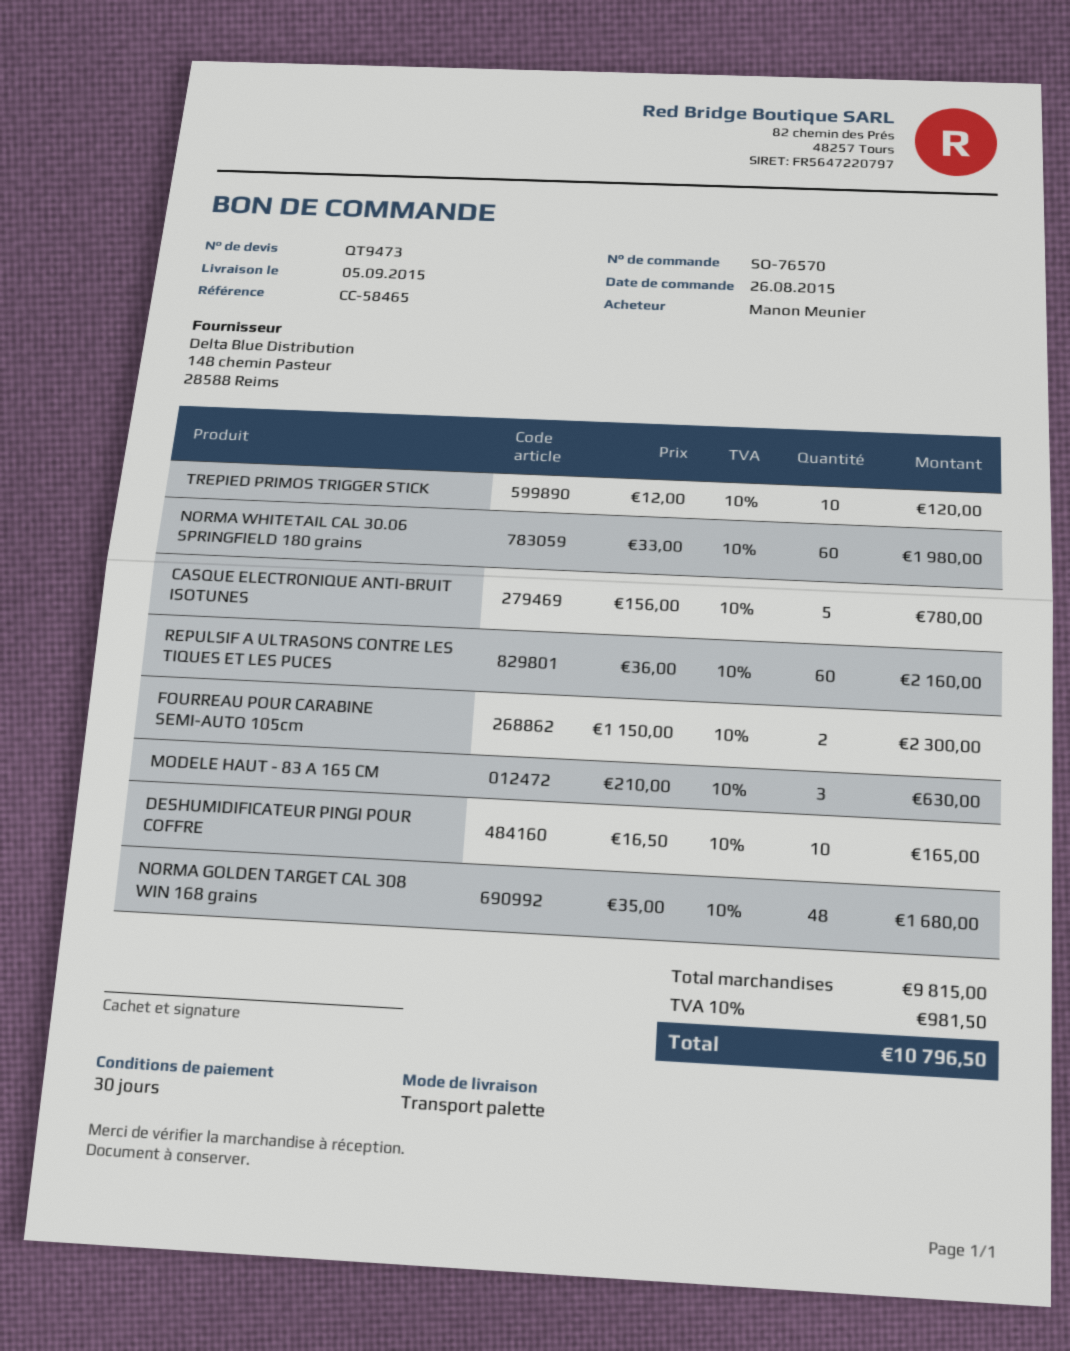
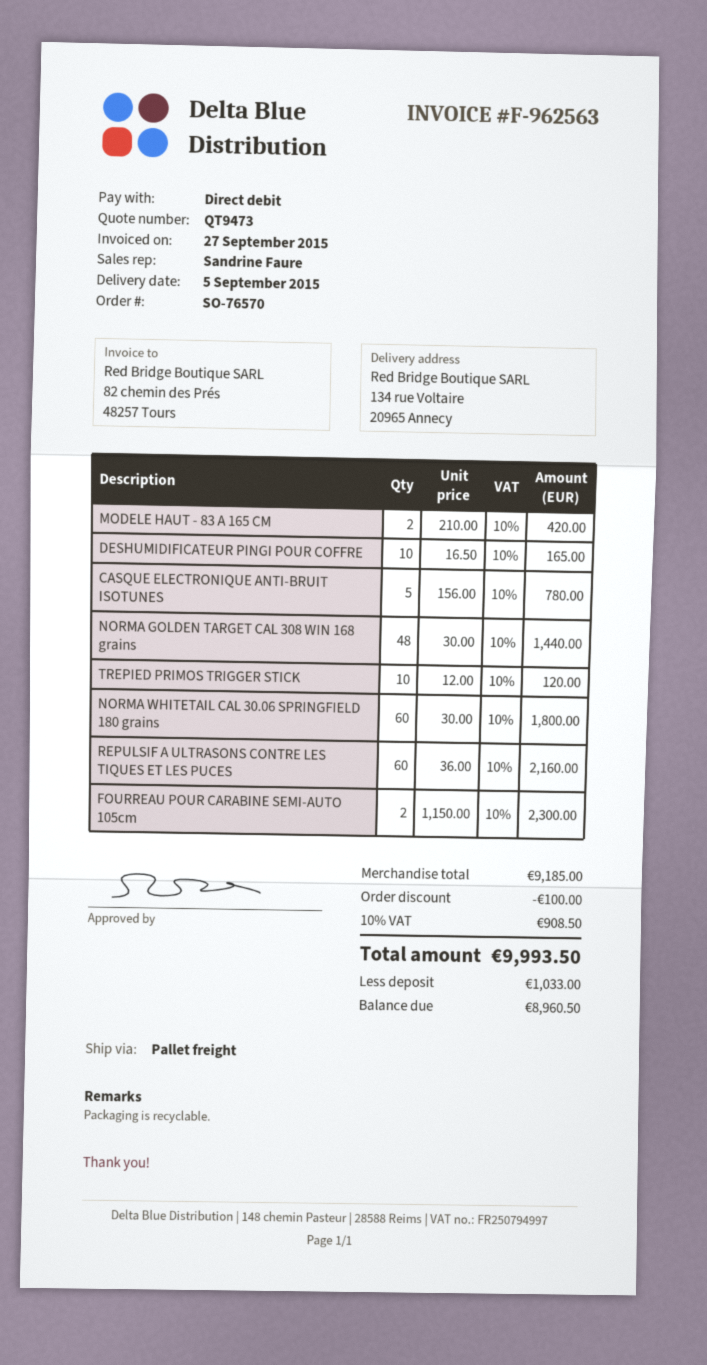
NORMA WHITETAIL CAL 30.06 SPRINGFIELD 180 grains: 60 x 33.00 = 1980.00 -> 60 x 30.00 = 1800.00
MODELE HAUT - 83 A 165 CM: 3 x 210.00 = 630.00 -> 2 x 210.00 = 420.00
NORMA GOLDEN TARGET CAL 308 WIN 168 grains: 48 x 35.00 = 1680.00 -> 48 x 30.00 = 1440.00
subtotal: 9815.00 -> 9185.00
discount: none -> 100.00
tax: 10% = 981.50 -> 10% = 908.50
total: 10796.50 -> 9993.50

